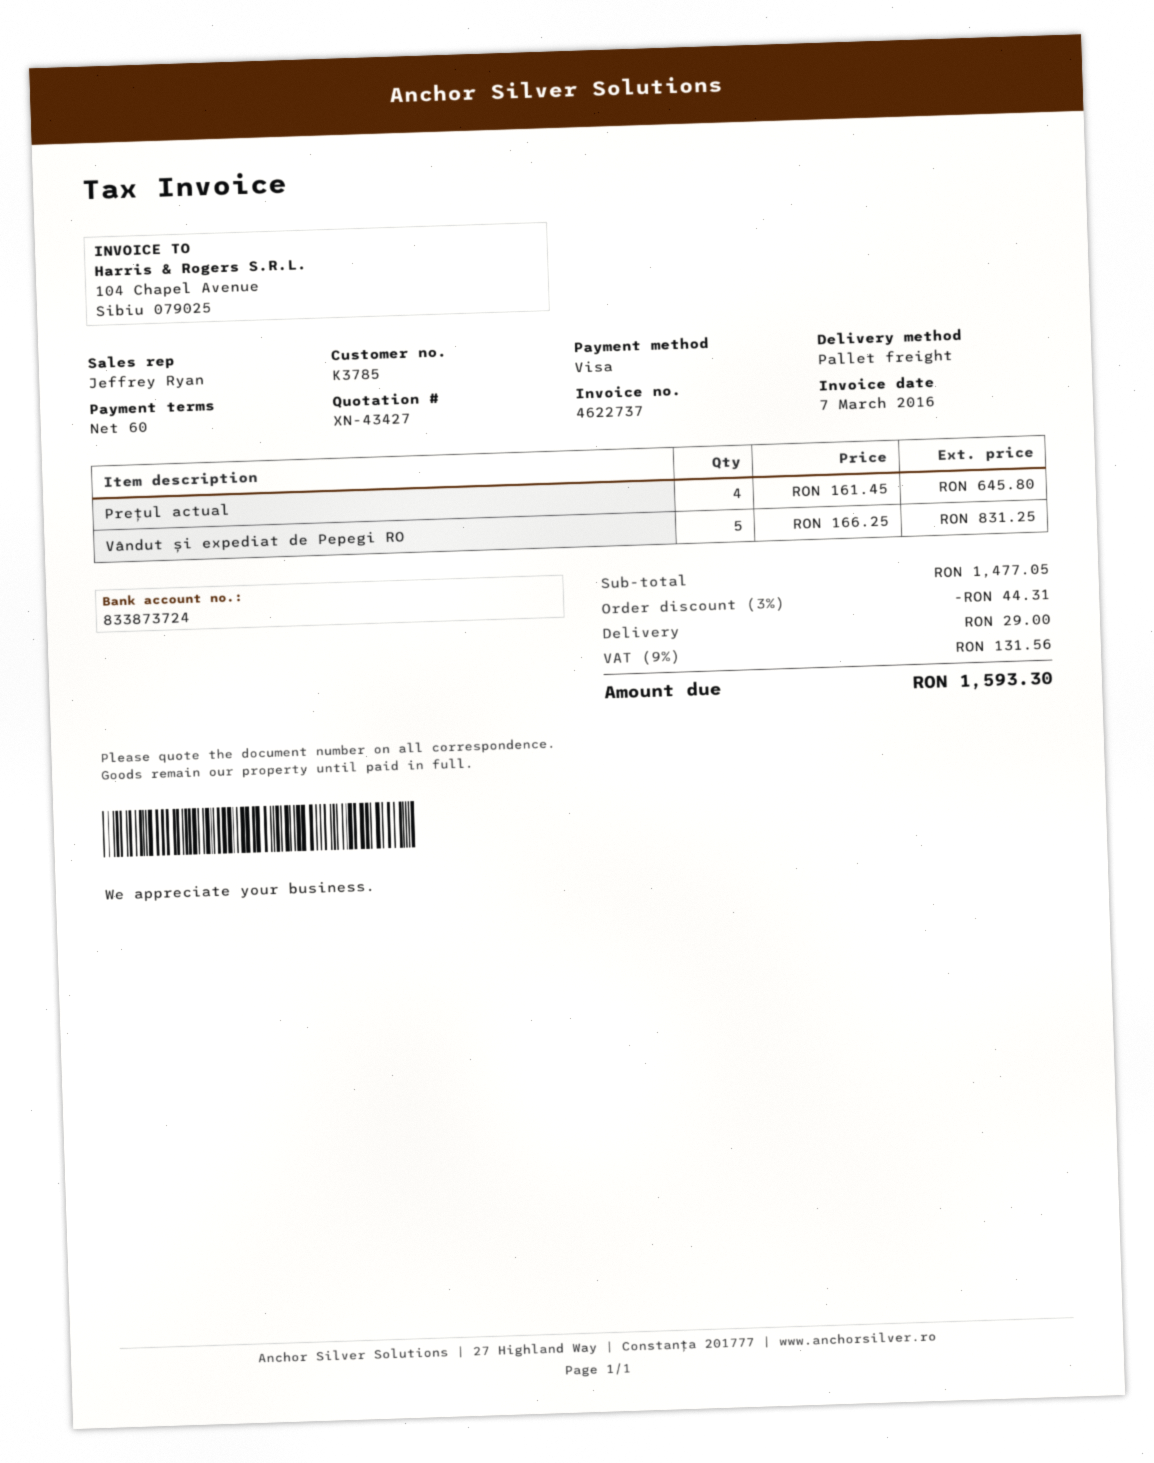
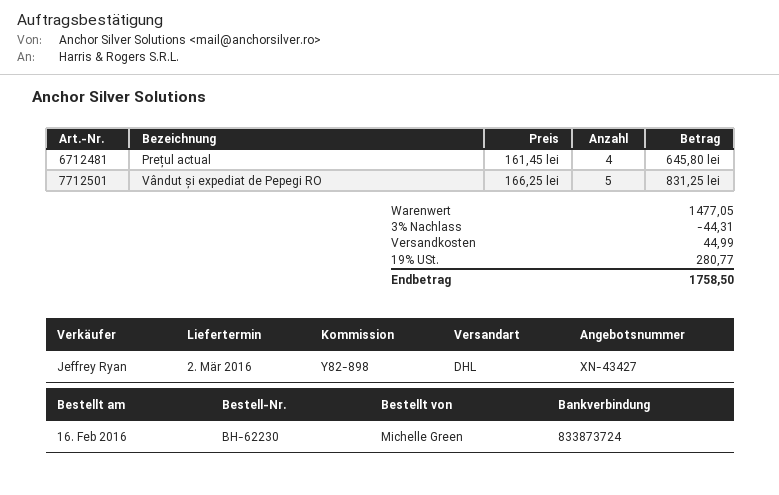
shipping method: pallet freight -> DHL
shipping: 29.00 -> 44.99
tax: 9% = 131.56 -> 19% = 280.77
total: 1593.30 -> 1758.50

